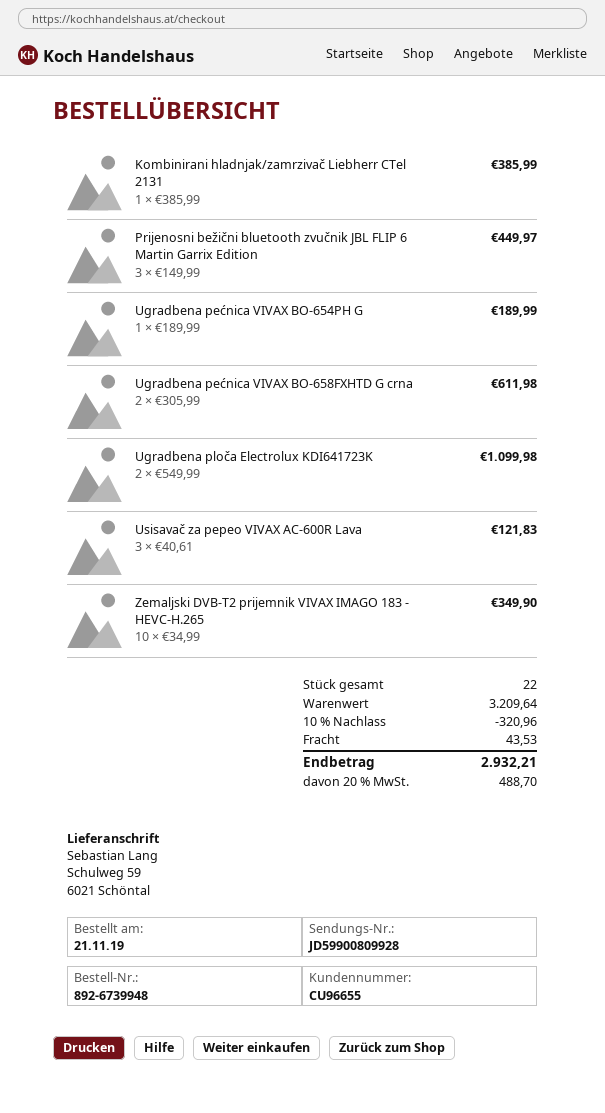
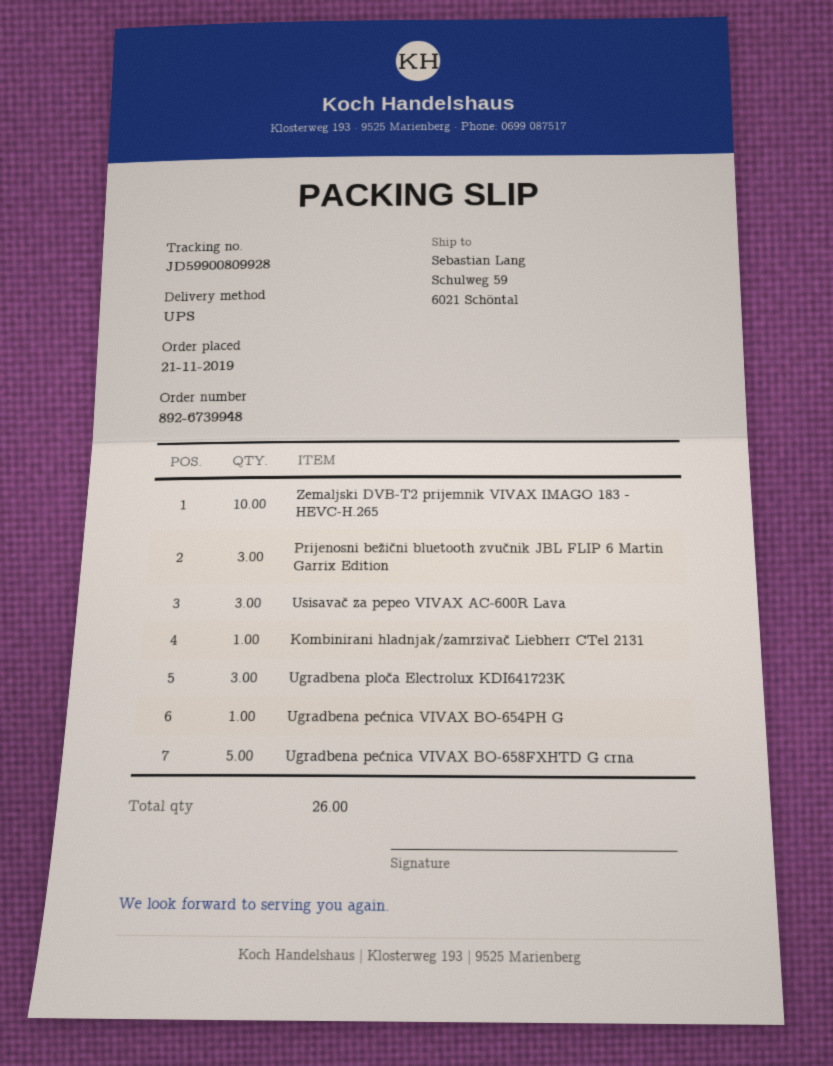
Ugradbena pećnica VIVAX BO-658FXHTD G crna: 2 -> 5
Ugradbena ploča Electrolux KDI641723K: 2 -> 3
total quantity: 22 -> 26

